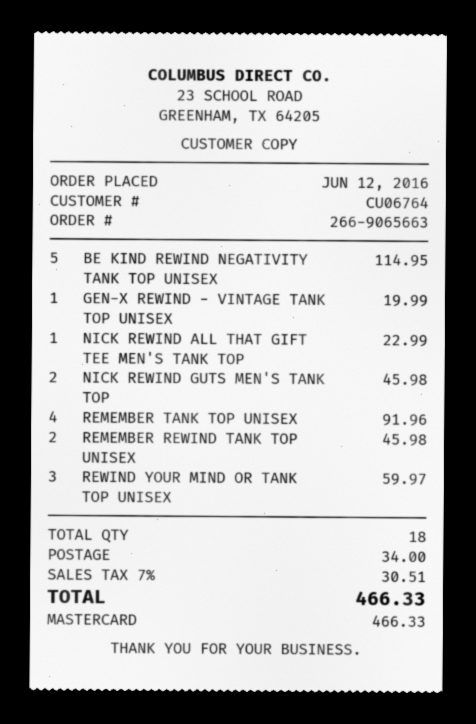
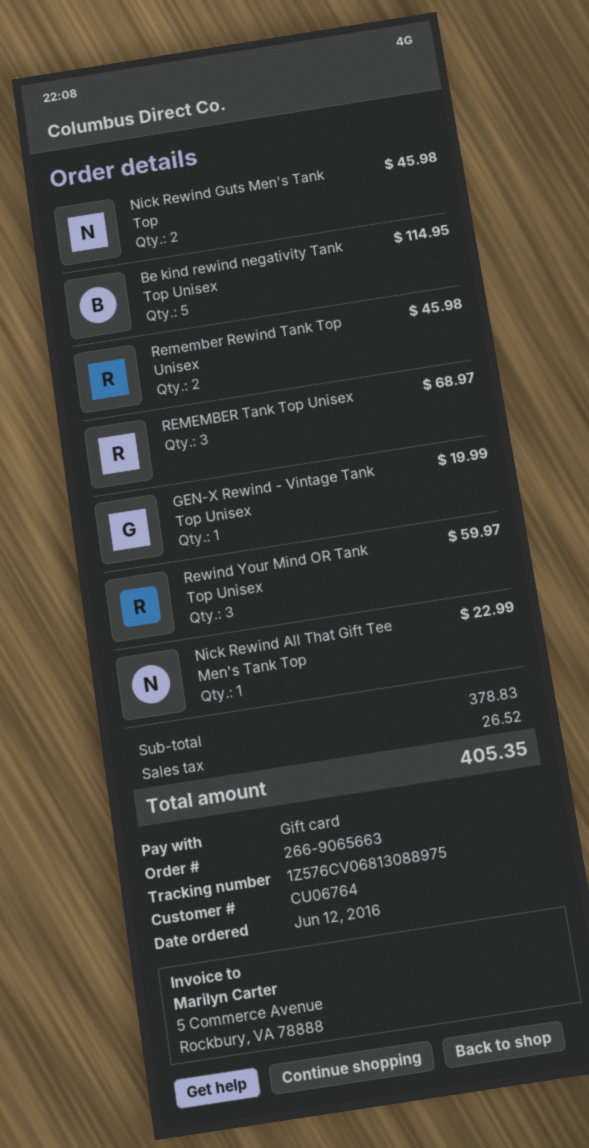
payment method: Mastercard -> gift card
REMEMBER TANK TOP UNISEX: 4 for 91.96 -> 3 for 68.97
shipping: 34.00 -> none
tax: 30.51 -> 26.52
total: 466.33 -> 405.35

